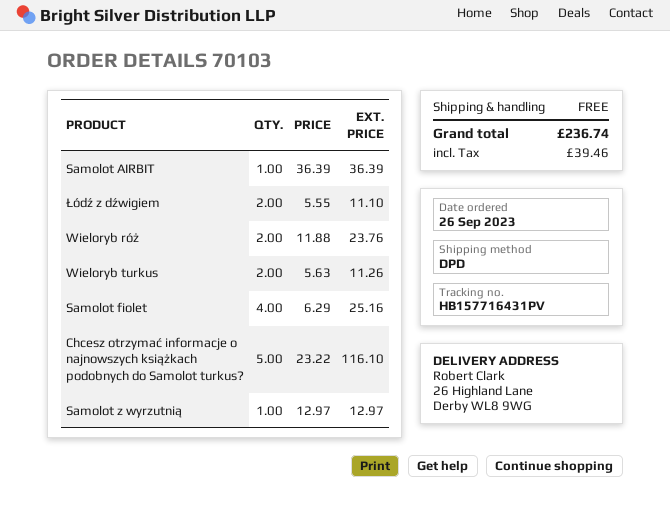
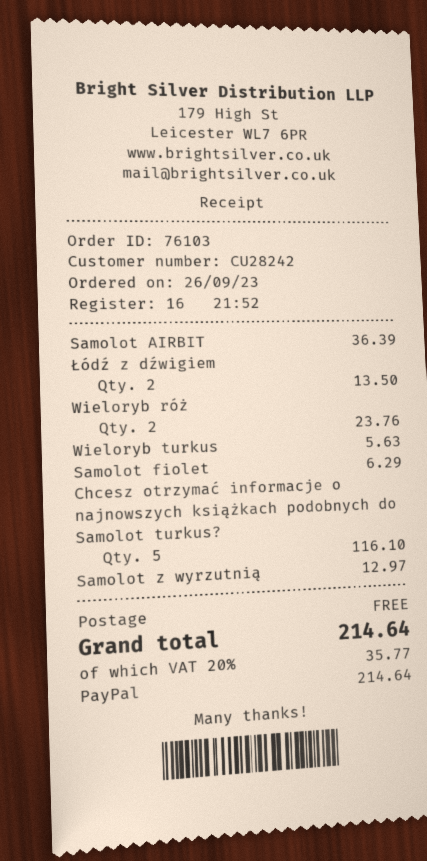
order number: 70103 -> 76103
Łódź z dźwigiem: 2 for 11.10 -> 2 for 13.50
Wieloryb turkus: 2 for 11.26 -> 1 for 5.63
Samolot fiolet: 4 for 25.16 -> 1 for 6.29
tax: 39.46 -> 35.77
total: 236.74 -> 214.64

